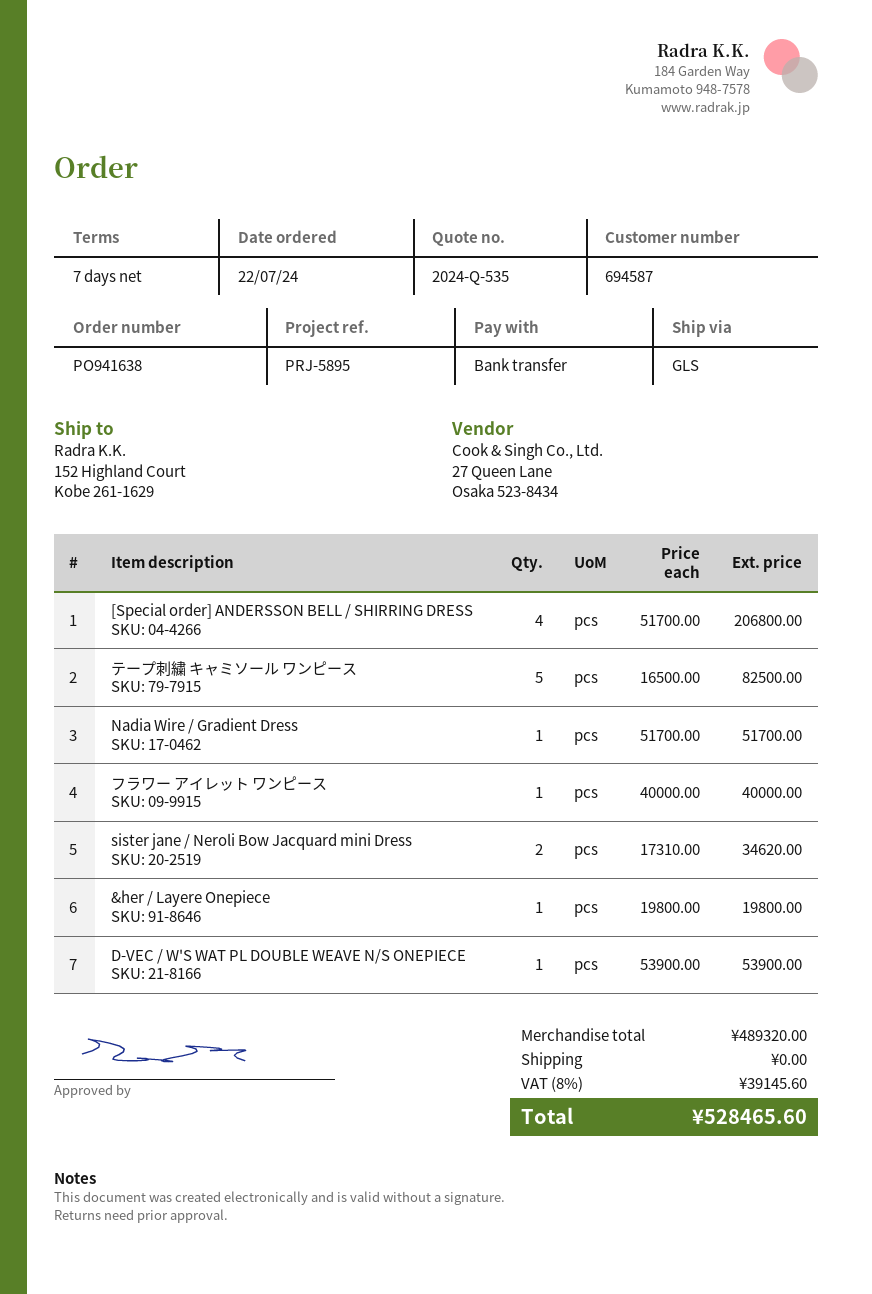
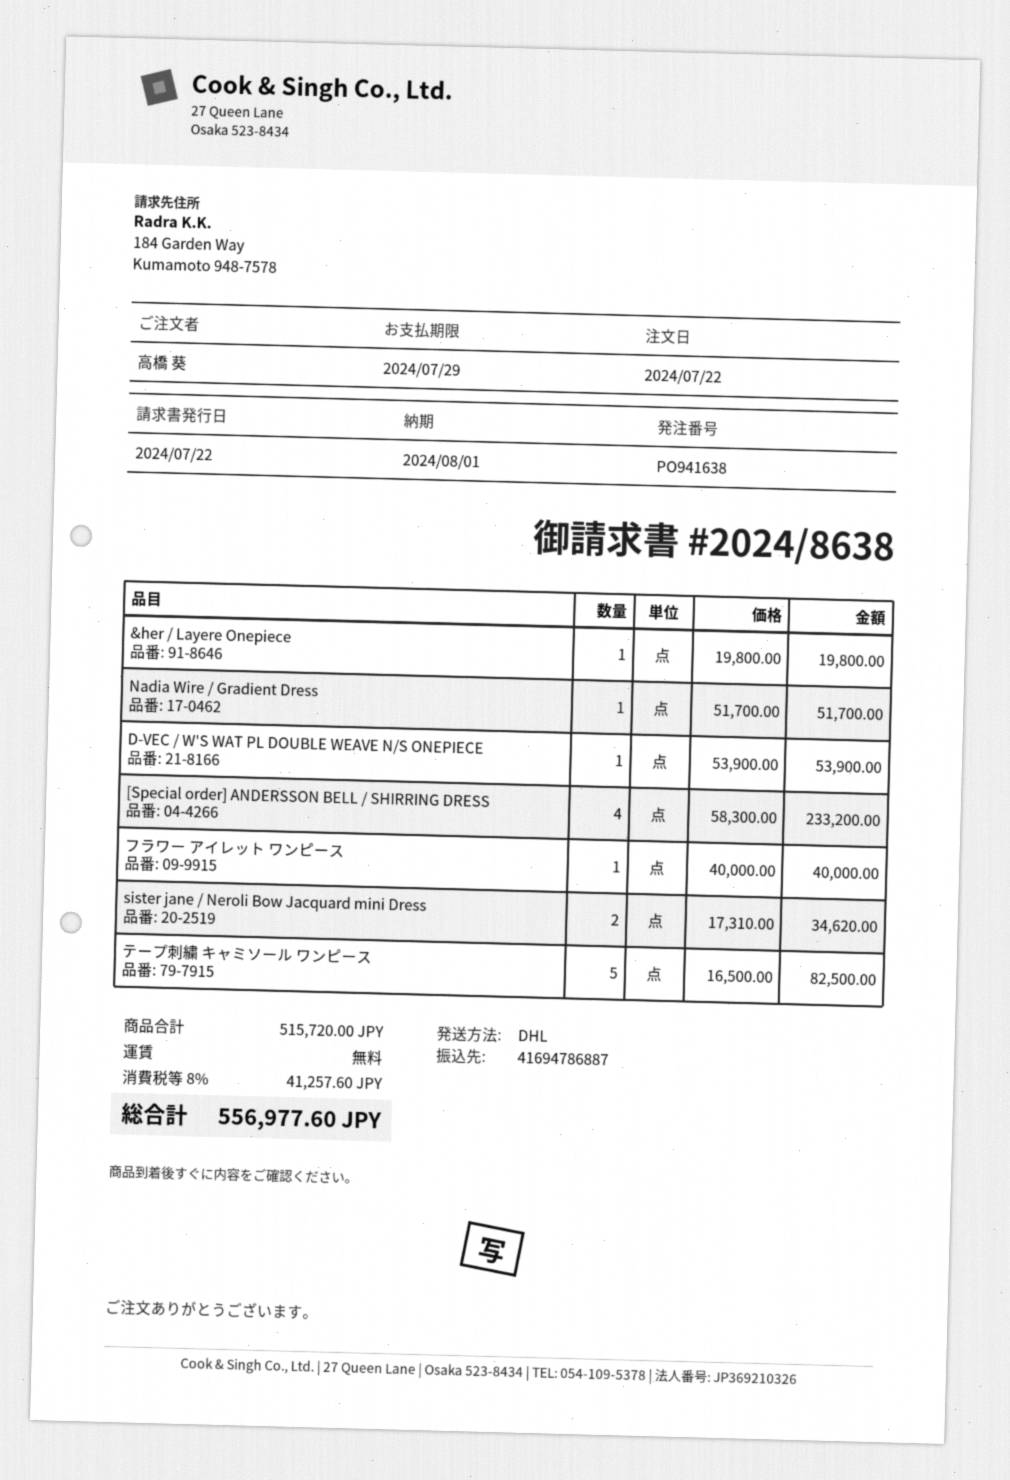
shipping method: GLS -> DHL
[Special order] ANDERSSON BELL / SHIRRING DRESS: 4 x 51700.00 = 206800.00 -> 4 x 58300.00 = 233200.00
subtotal: 489320.00 -> 515720.00
tax: 8% = 39145.60 -> 8% = 41257.60
total: 528465.60 -> 556977.60

